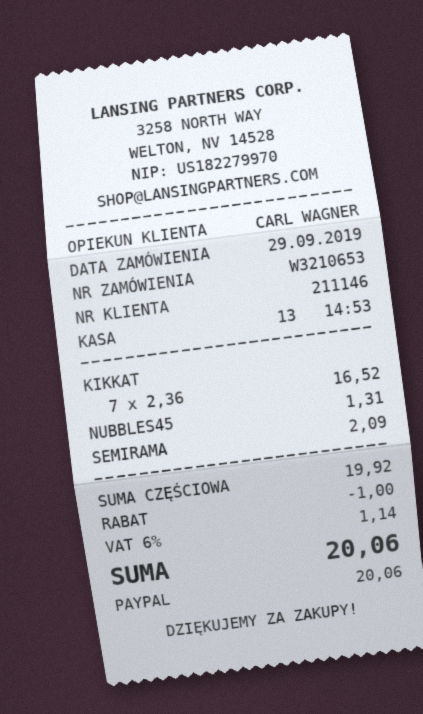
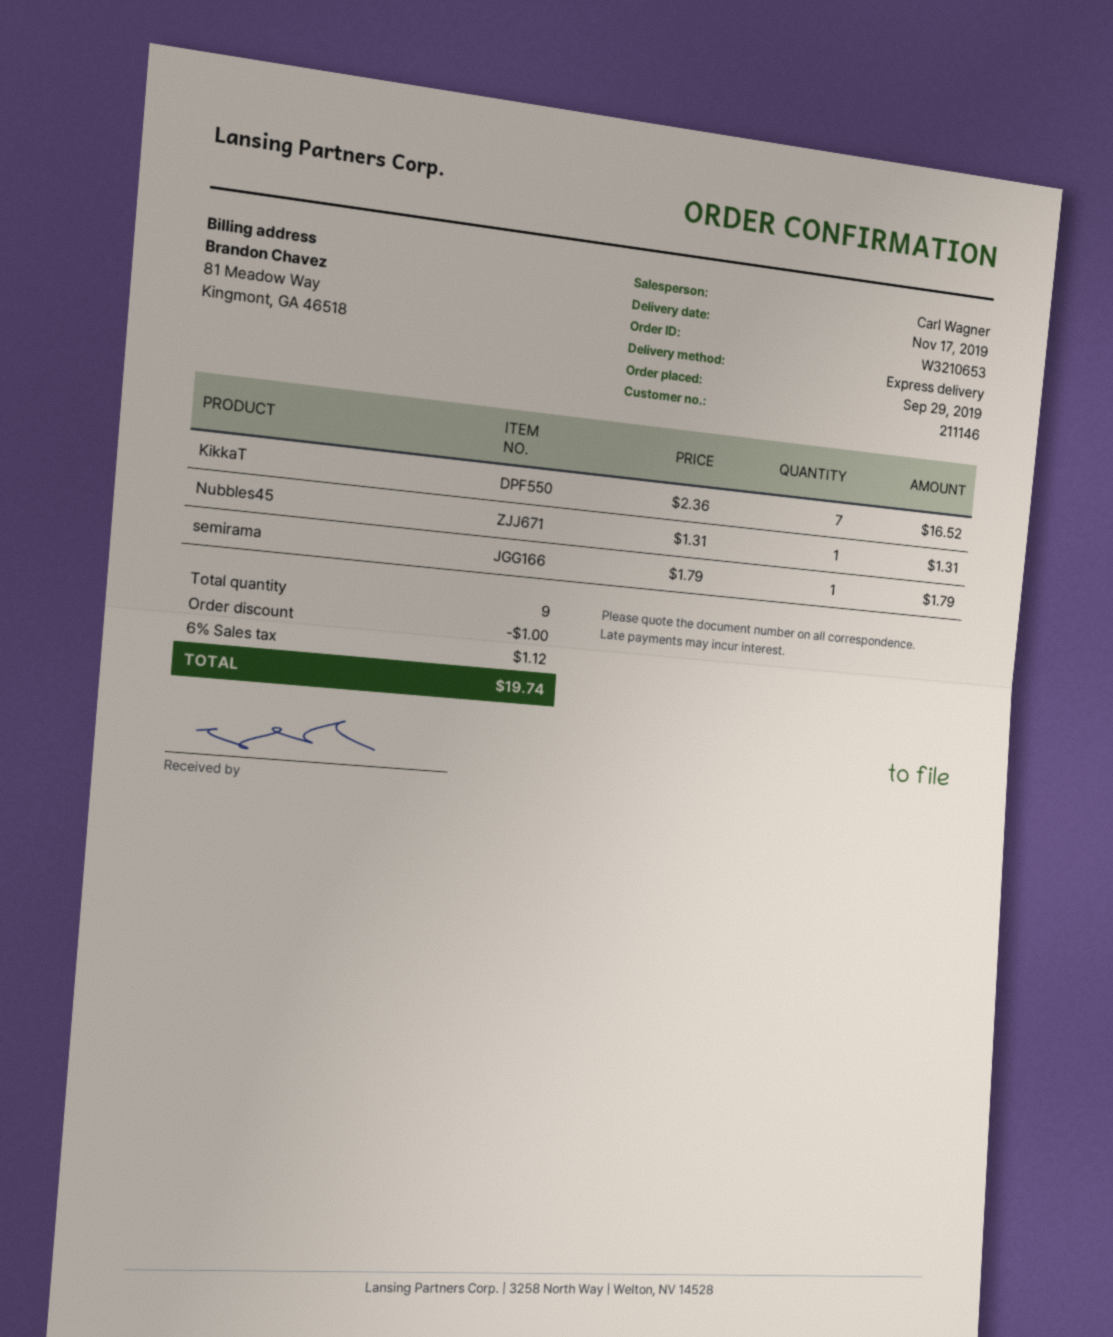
SEMIRAMA: 1 x 2.09 = 2.09 -> 1 x 1.79 = 1.79
tax: 6% = 1.14 -> 6% = 1.12
total: 20.06 -> 19.74

